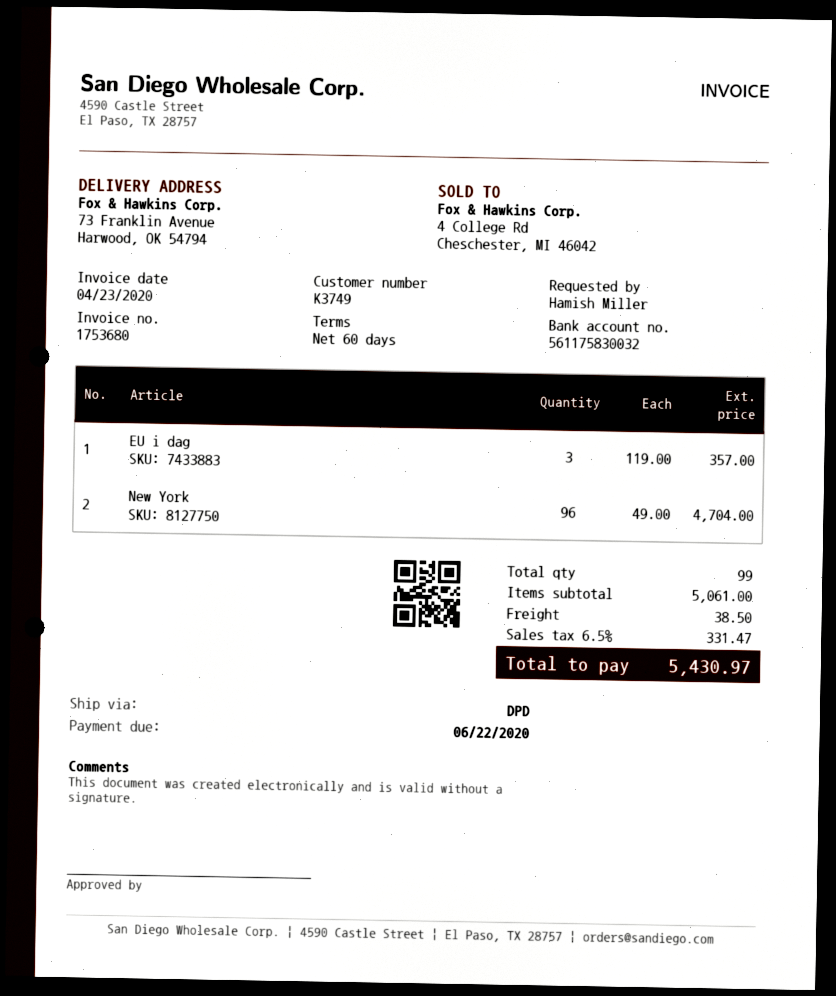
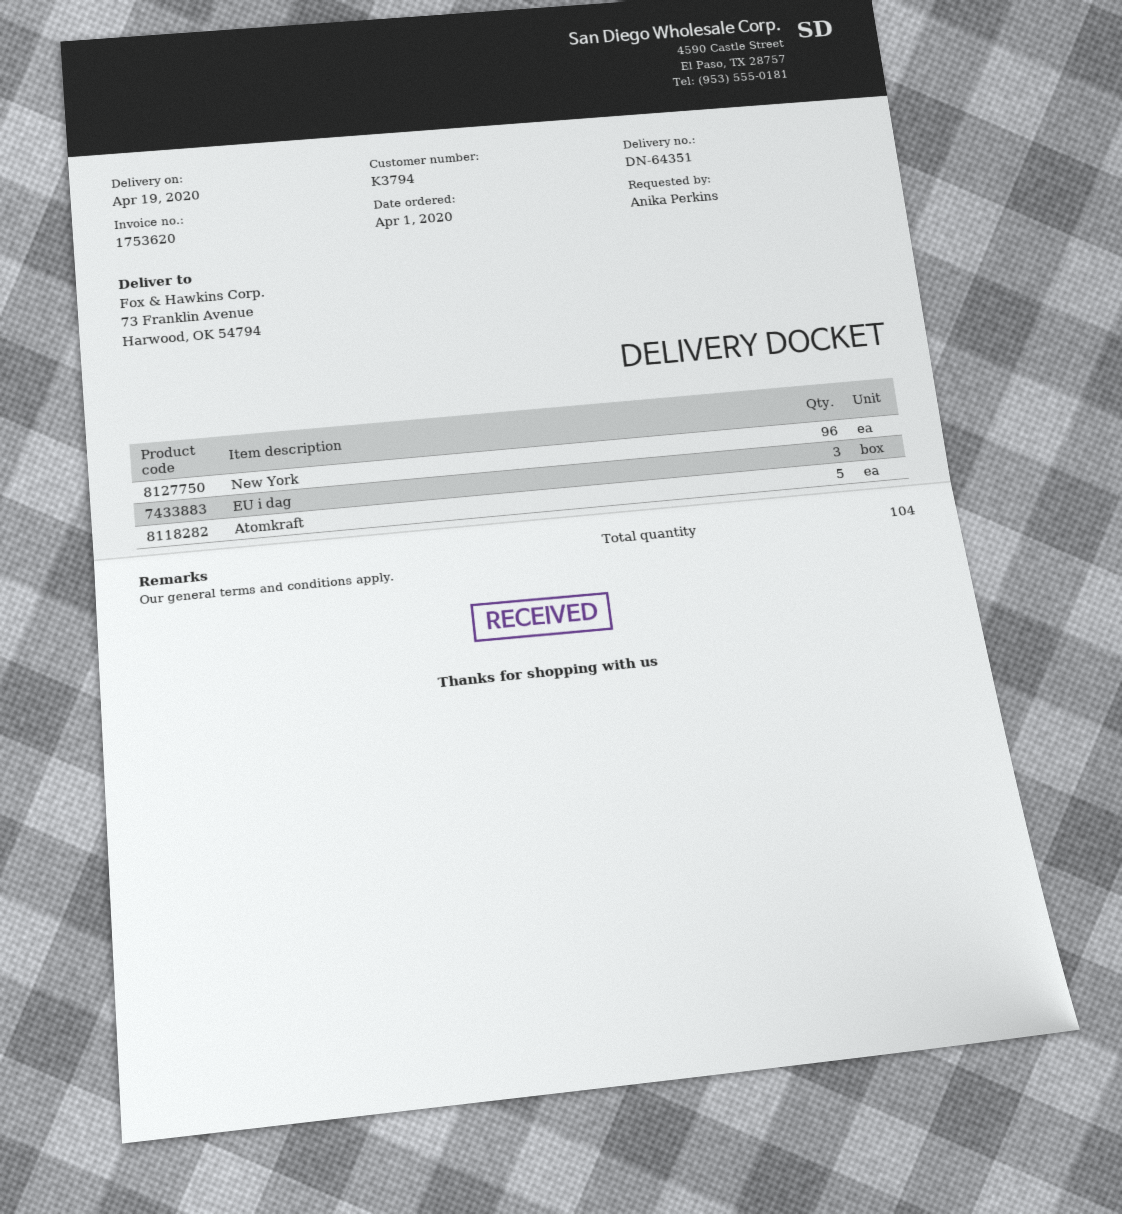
invoice number: 1753680 -> 1753620
customer number: K3749 -> K3794
ordered by: Hamish Miller -> Anika Perkins
Atomkraft: none -> 5
total quantity: 99 -> 104

